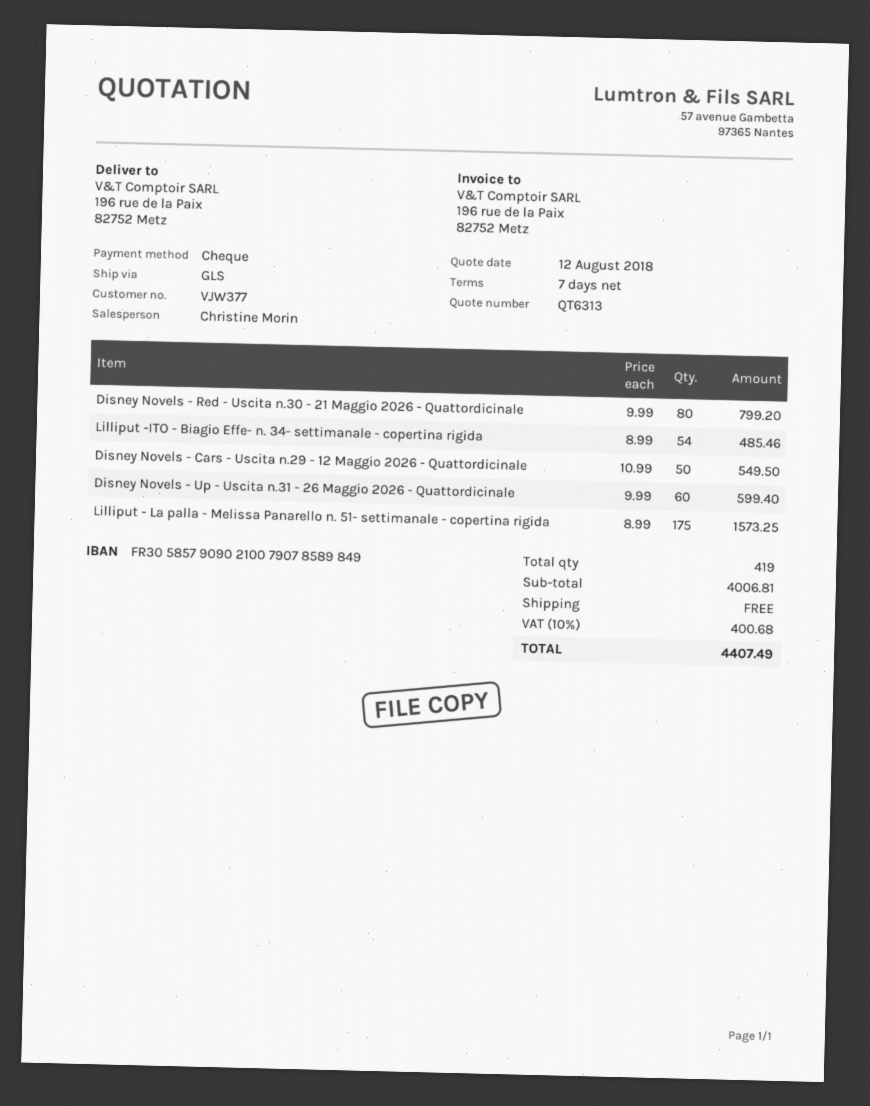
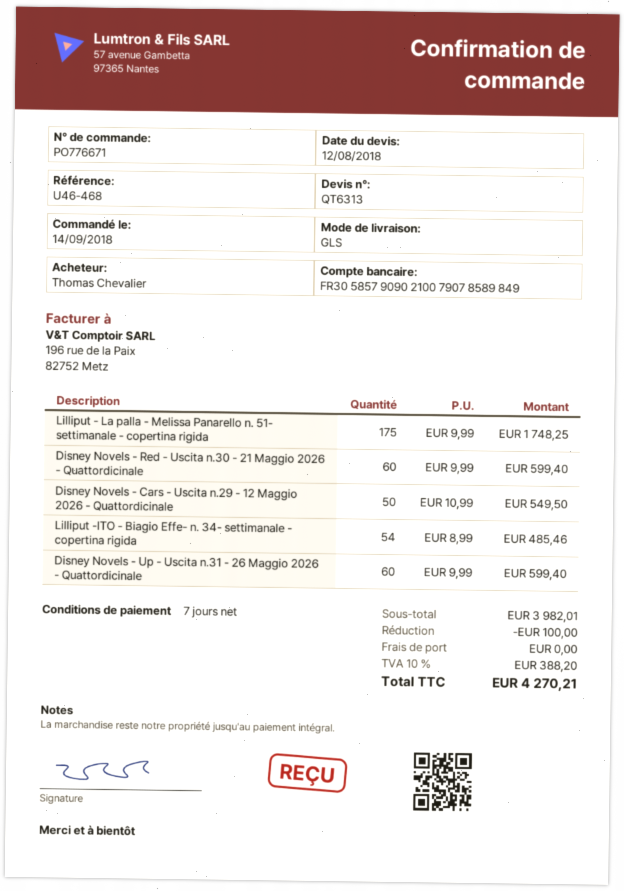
Disney Novels - Red - Uscita n.30 - 21 Maggio 2026 - Quattordicinale: 80 x 9.99 = 799.20 -> 60 x 9.99 = 599.40
Lilliput - La palla - Melissa Panarello n. 51- settimanale - copertina rigida: 175 x 8.99 = 1573.25 -> 175 x 9.99 = 1748.25
subtotal: 4006.81 -> 3982.01
discount: none -> 100.00
tax: 10% = 400.68 -> 10% = 388.20
total: 4407.49 -> 4270.21

